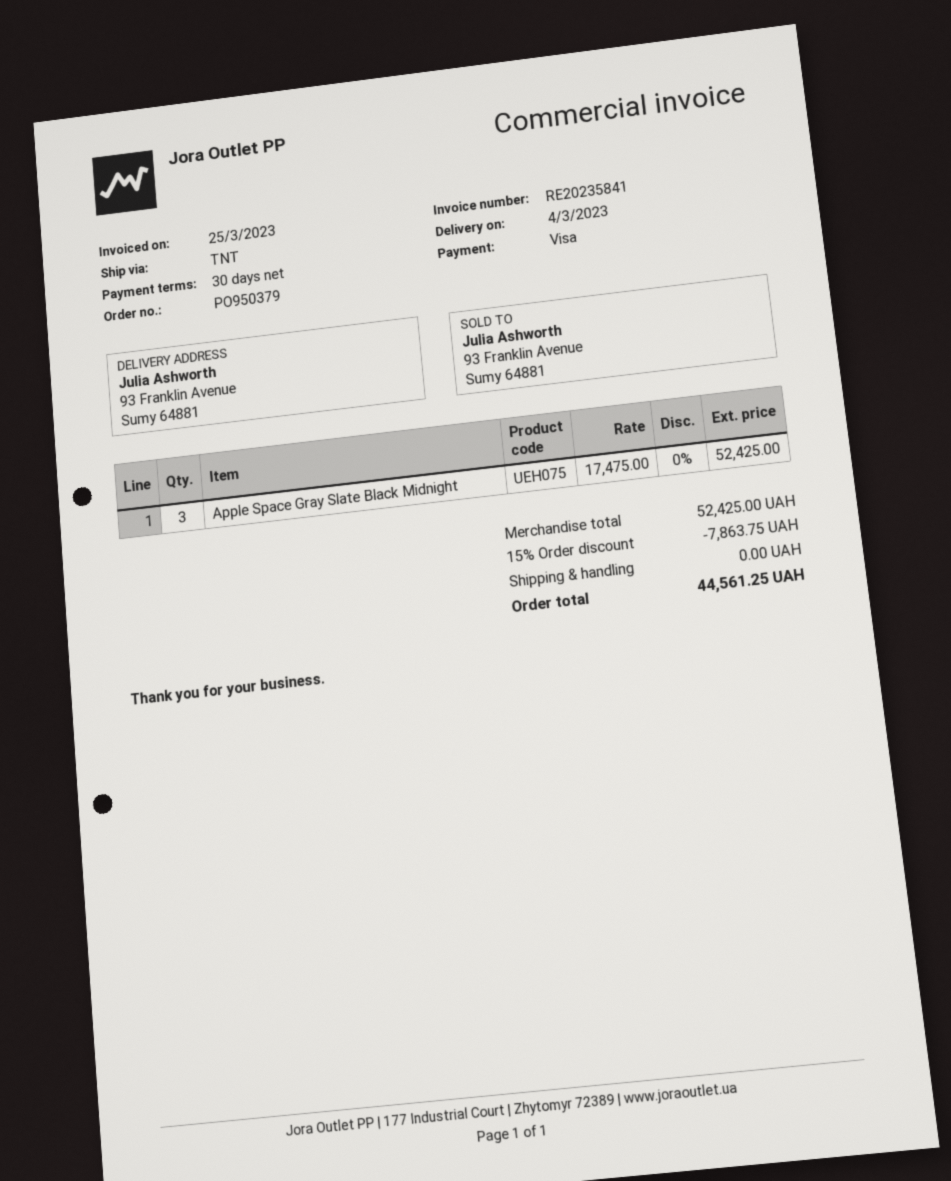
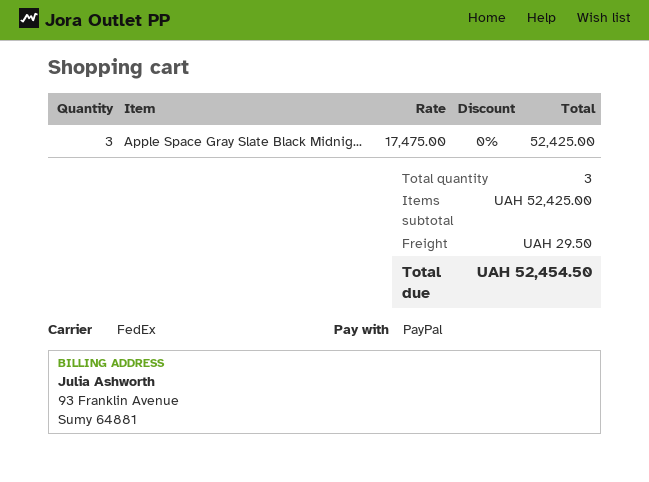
payment method: Visa -> PayPal
shipping method: TNT -> FedEx
discount: 15% = 7863.75 -> none
shipping: 0.00 -> 29.50
total: 44561.25 -> 52454.50

